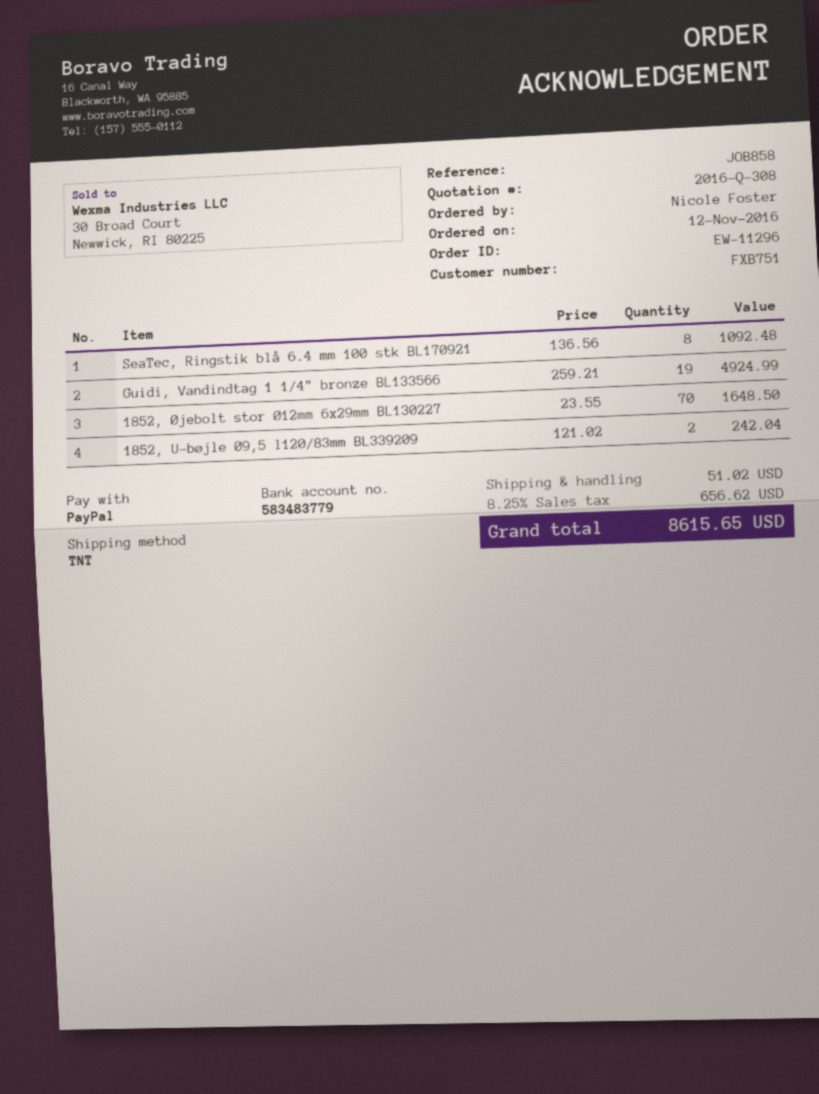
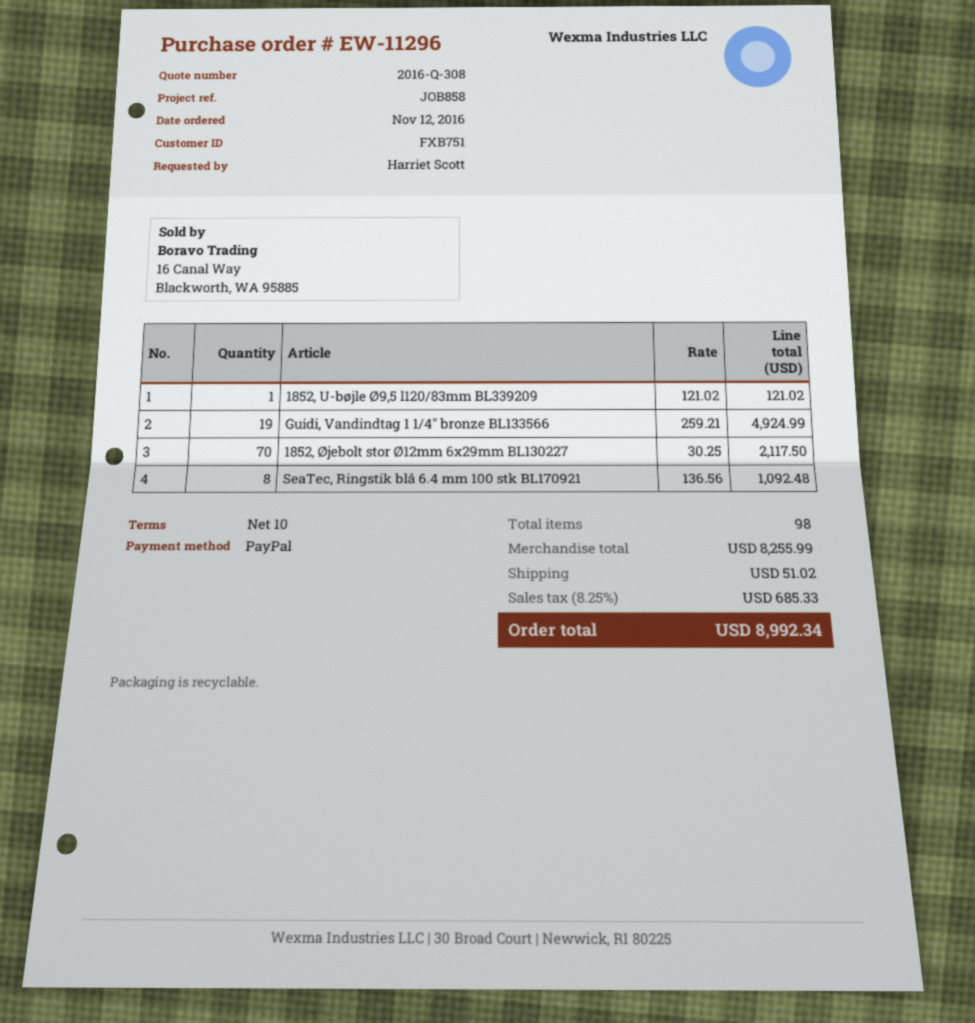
ordered by: Nicole Foster -> Harriet Scott
1852, Øjebolt stor Ø12mm 6x29mm BL130227: 70 x 23.55 = 1648.50 -> 70 x 30.25 = 2117.50
1852, U-bøjle Ø9,5 l120/83mm BL339209: 2 x 121.02 = 242.04 -> 1 x 121.02 = 121.02
tax: 8.25% = 656.62 -> 8.25% = 685.33
total: 8615.65 -> 8992.34

